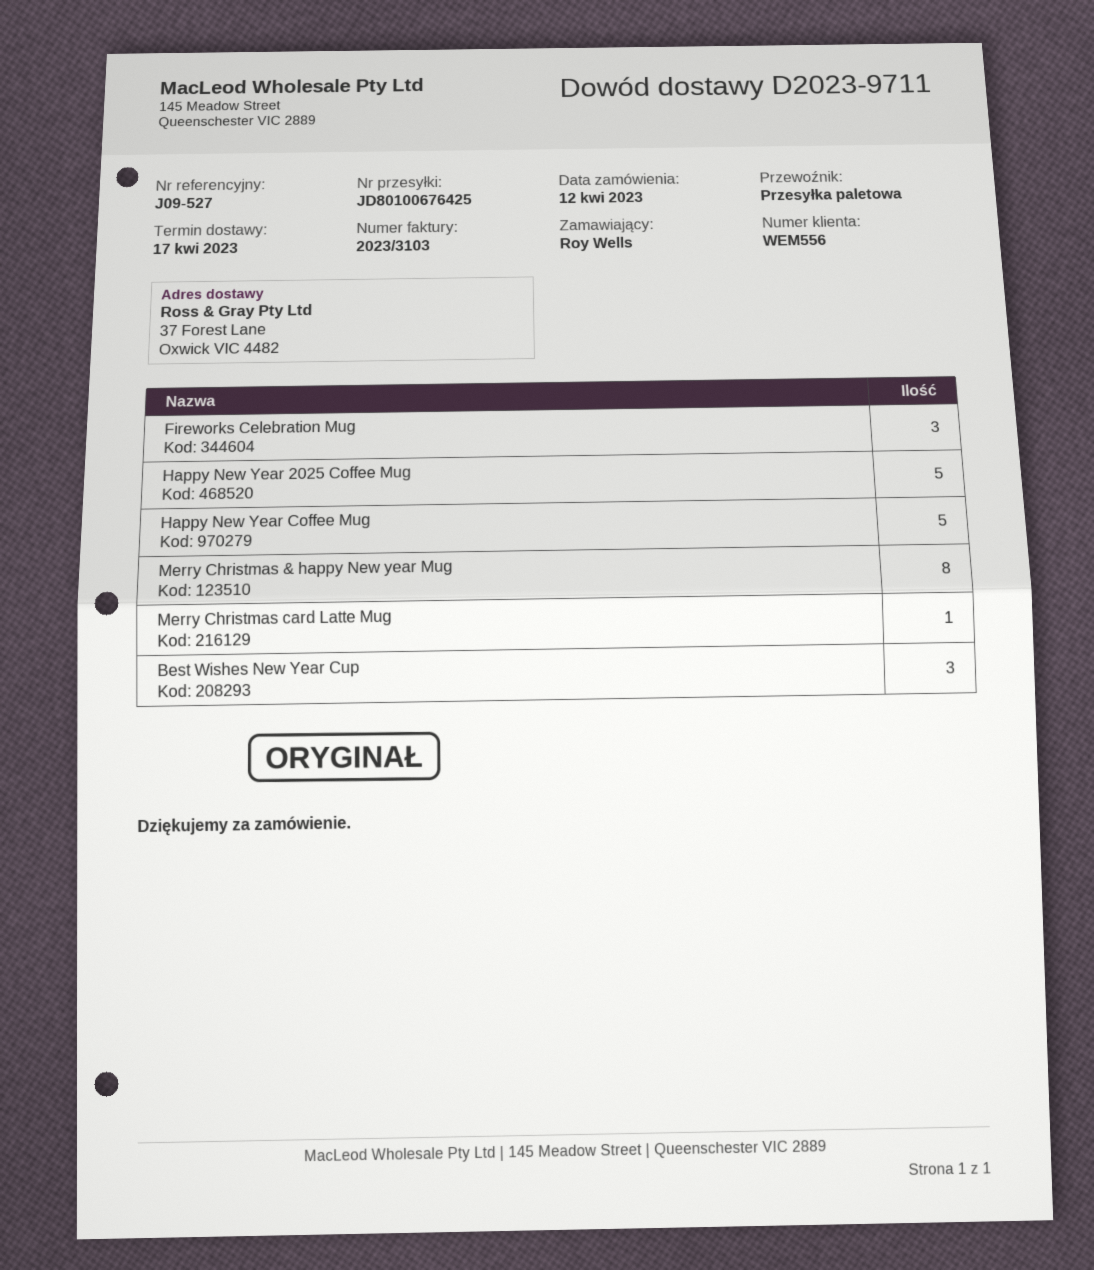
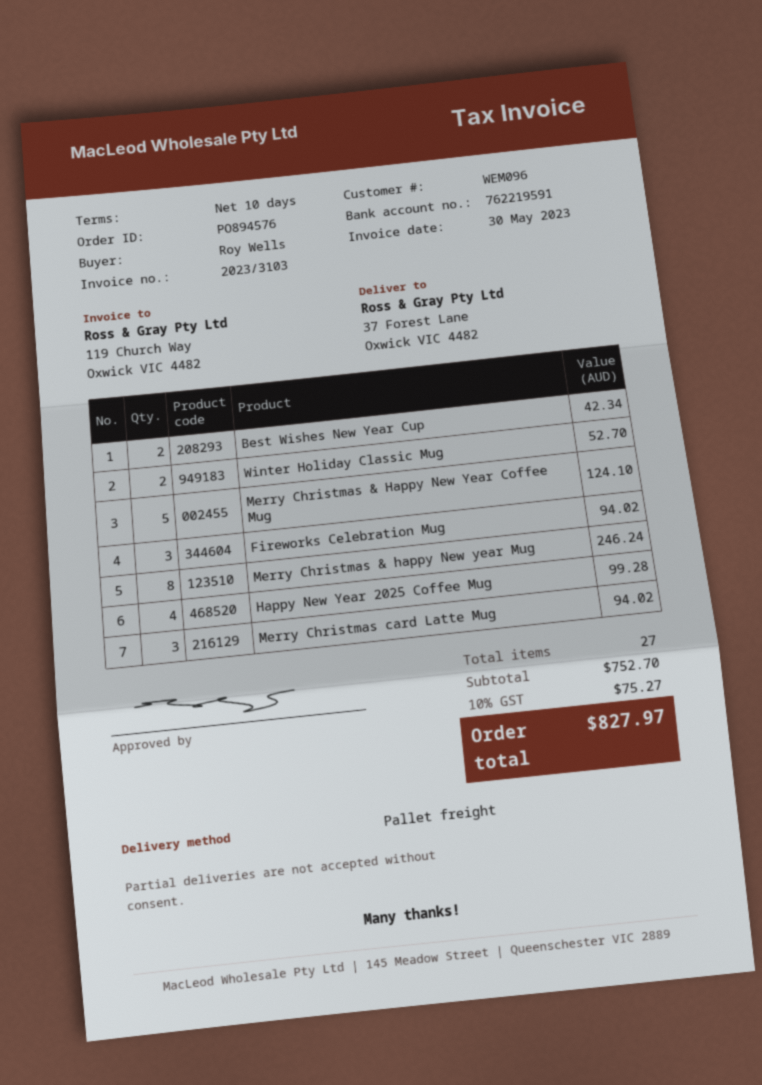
customer number: WEM556 -> WEM096
Happy New Year 2025 Coffee Mug: 5 -> 4
Happy New Year Coffee Mug: 5 -> none
Merry Christmas card Latte Mug: 1 -> 3
Best Wishes New Year Cup: 3 -> 2
Winter Holiday Classic Mug: none -> 2
Merry Christmas & Happy New Year Coffee Mug: none -> 5

